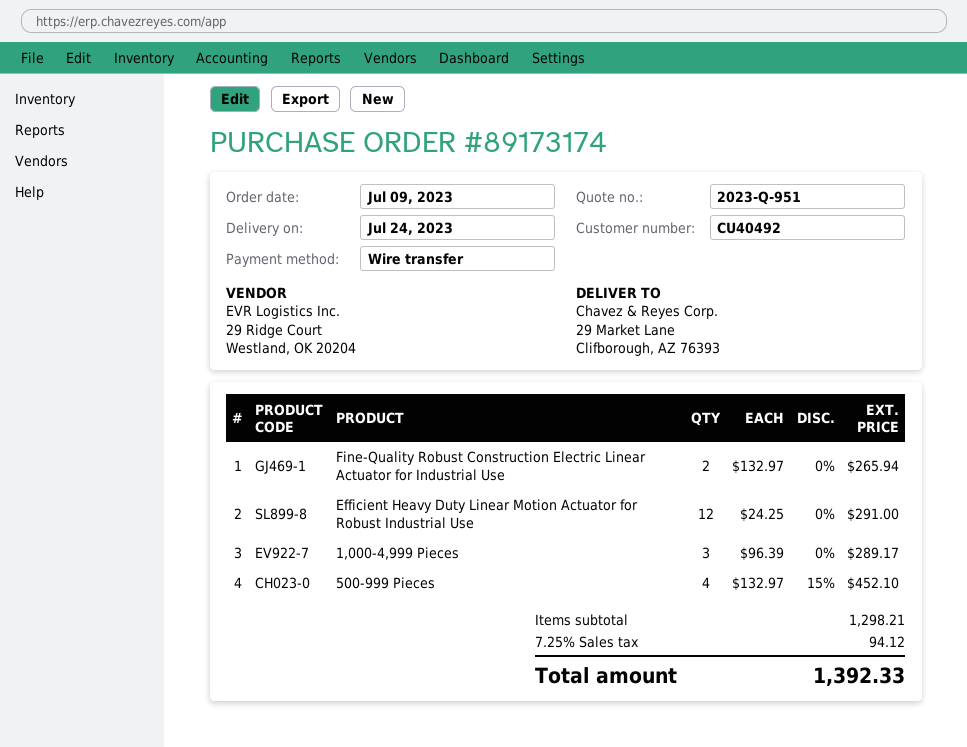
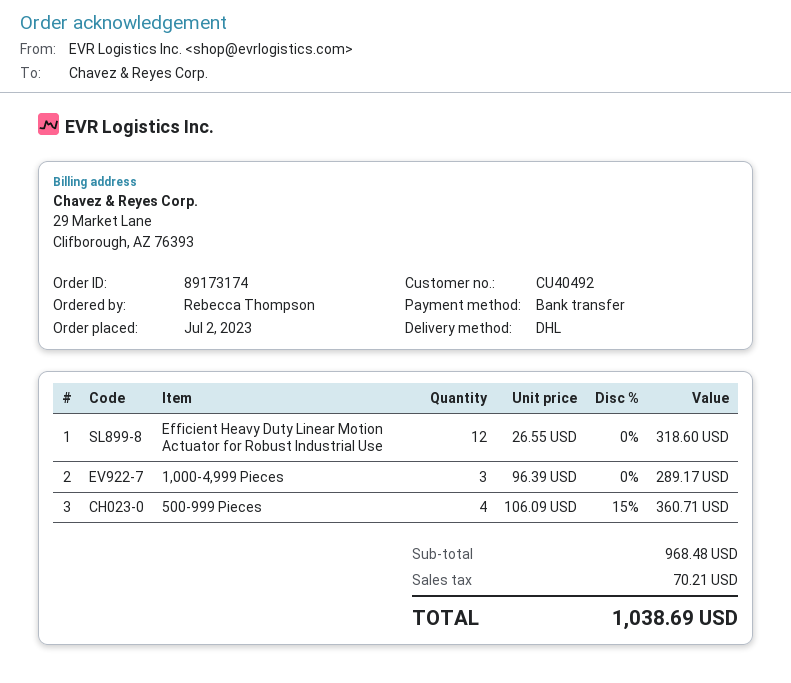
order date: 2023-07-09 -> 2023-07-02
Fine-Quality Robust Construction Electric Linear Actuator for Industrial Use: 2 x 132.97 = 265.94 -> none
Efficient Heavy Duty Linear Motion Actuator for Robust Industrial Use: 12 x 24.25 = 291.00 -> 12 x 26.55 = 318.60
500-999 Pieces: 4 x 132.97 - 15% = 452.10 -> 4 x 106.09 - 15% = 360.71
subtotal: 1298.21 -> 968.48
tax: 94.12 -> 70.21
total: 1392.33 -> 1038.69

